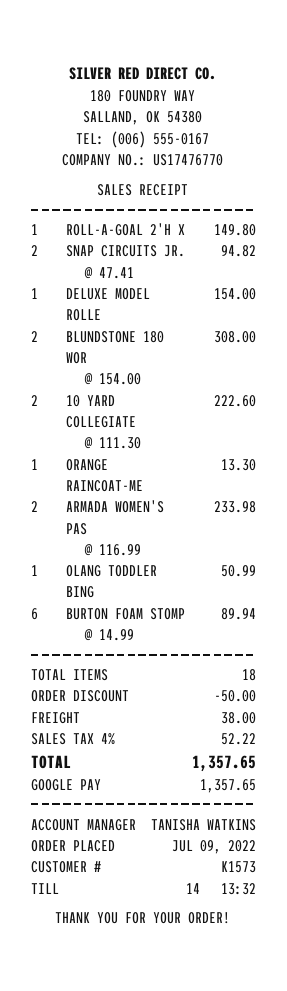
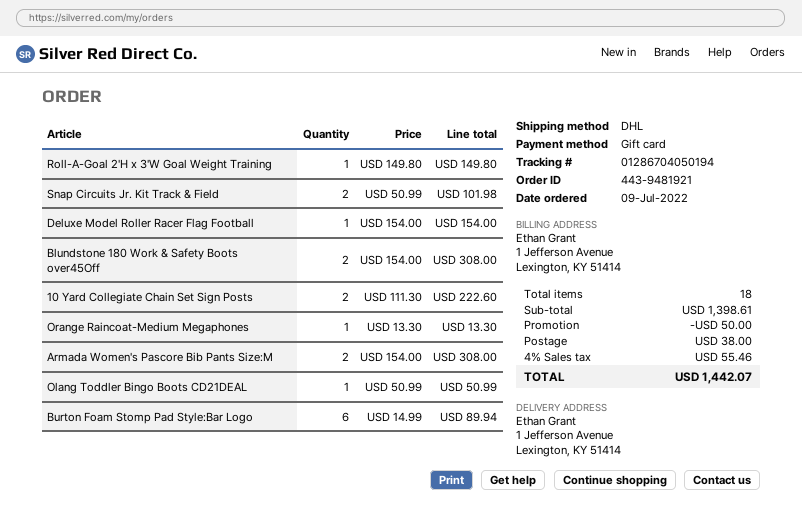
payment method: Google Pay -> gift card
SNAP CIRCUITS JR.: 2 x 47.41 = 94.82 -> 2 x 50.99 = 101.98
ARMADA WOMEN'S PAS: 2 x 116.99 = 233.98 -> 2 x 154.00 = 308.00
tax: 4% = 52.22 -> 4% = 55.46
total: 1357.65 -> 1442.07

